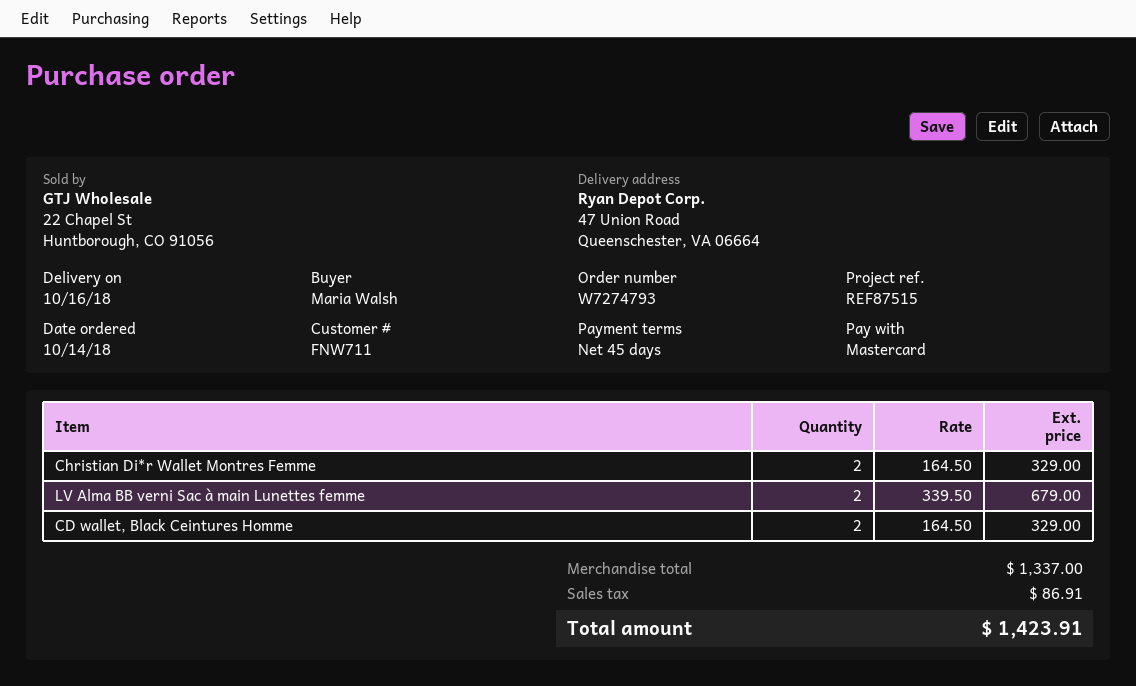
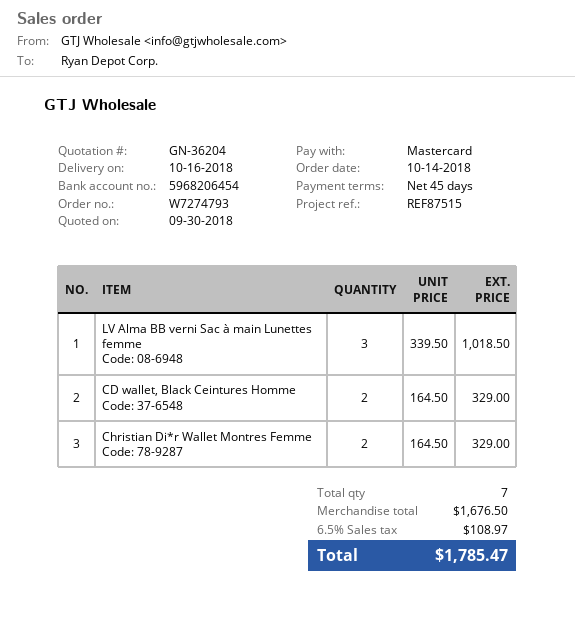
LV Alma BB verni Sac à main Lunettes femme: 2 x 339.50 = 679.00 -> 3 x 339.50 = 1018.50
subtotal: 1337.00 -> 1676.50
tax: 86.91 -> 108.97
total: 1423.91 -> 1785.47

